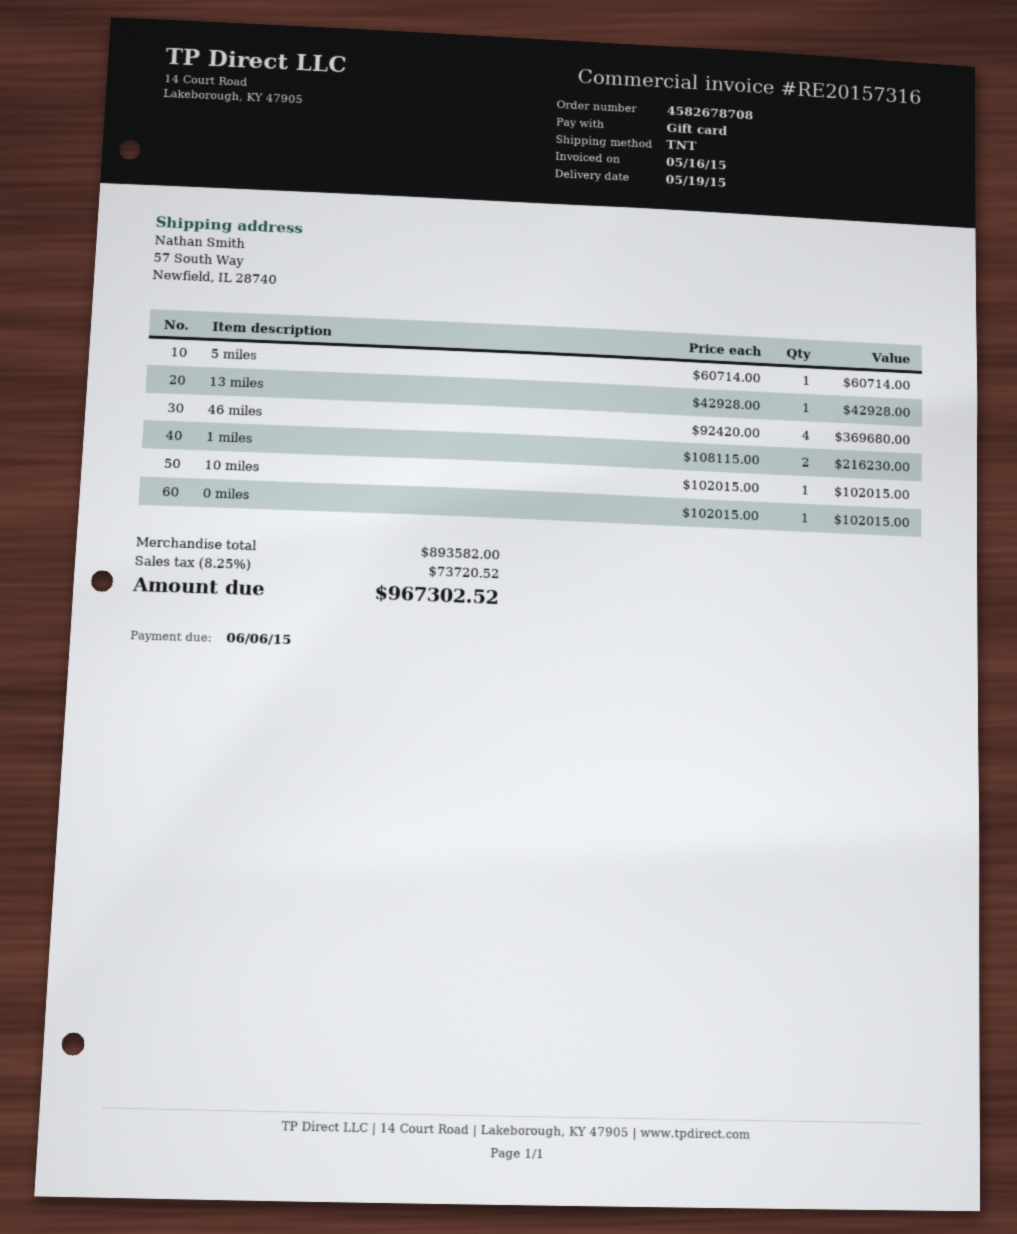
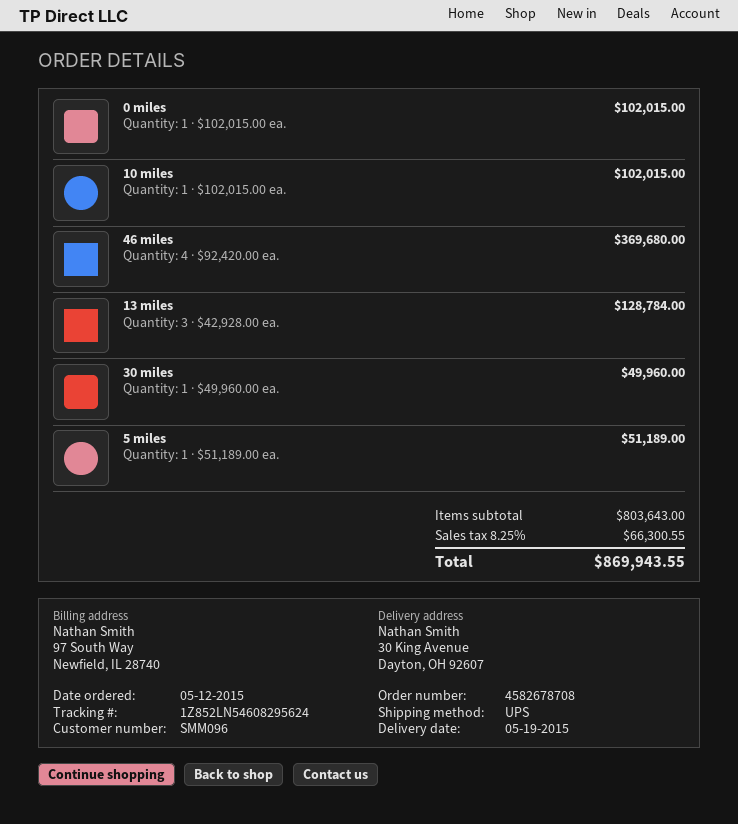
shipping method: TNT -> UPS
ship to: 57 South Way, Newfield, IL 28740 -> 30 King Avenue, Dayton, OH 92607
5 miles: 1 x 60714.00 = 60714.00 -> 1 x 51189.00 = 51189.00
13 miles: 1 x 42928.00 = 42928.00 -> 3 x 42928.00 = 128784.00
1 miles: 2 x 108115.00 = 216230.00 -> none
30 miles: none -> 1 x 49960.00 = 49960.00
subtotal: 893582.00 -> 803643.00
tax: 8.25% = 73720.52 -> 8.25% = 66300.55
total: 967302.52 -> 869943.55

